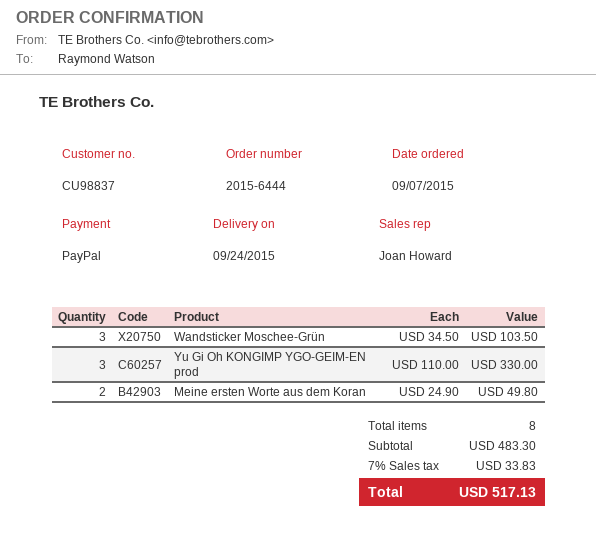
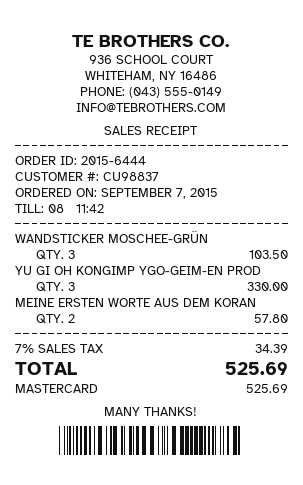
payment method: PayPal -> Mastercard
Meine ersten Worte aus dem Koran: 2 for 49.80 -> 2 for 57.80
tax: 7% = 33.83 -> 7% = 34.39
total: 517.13 -> 525.69

